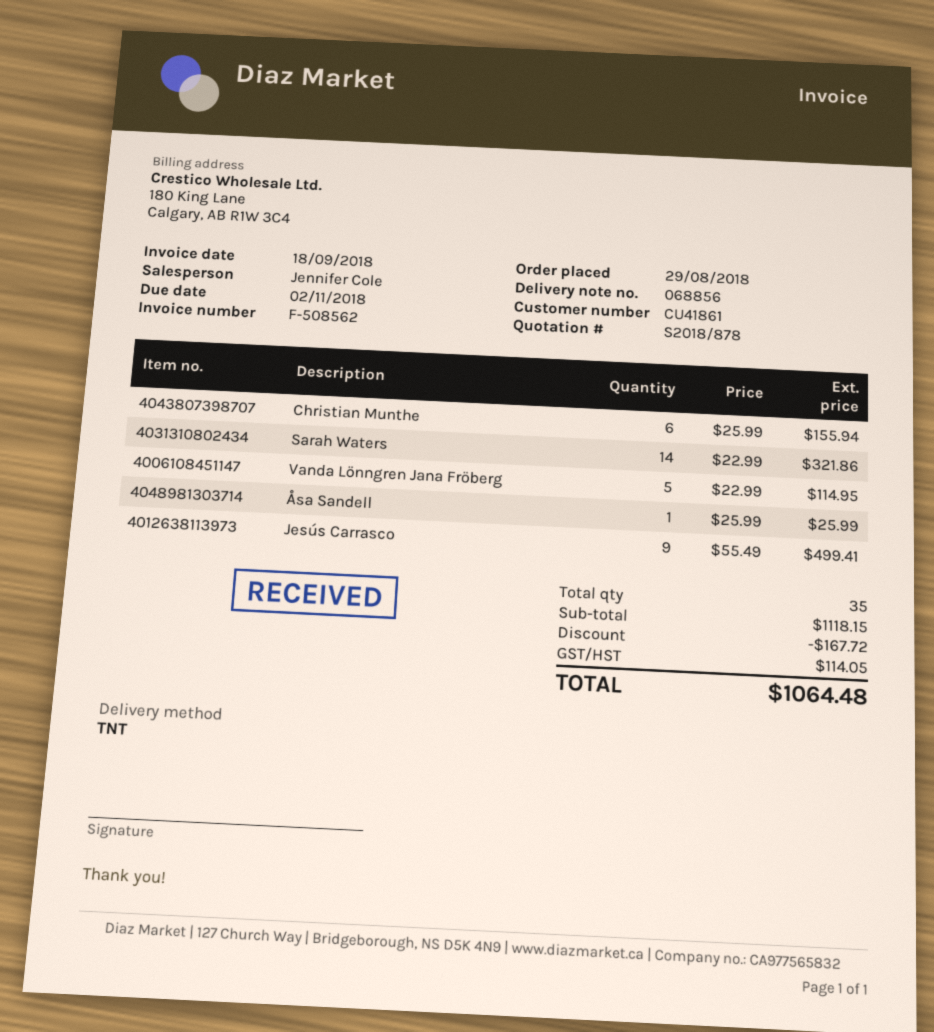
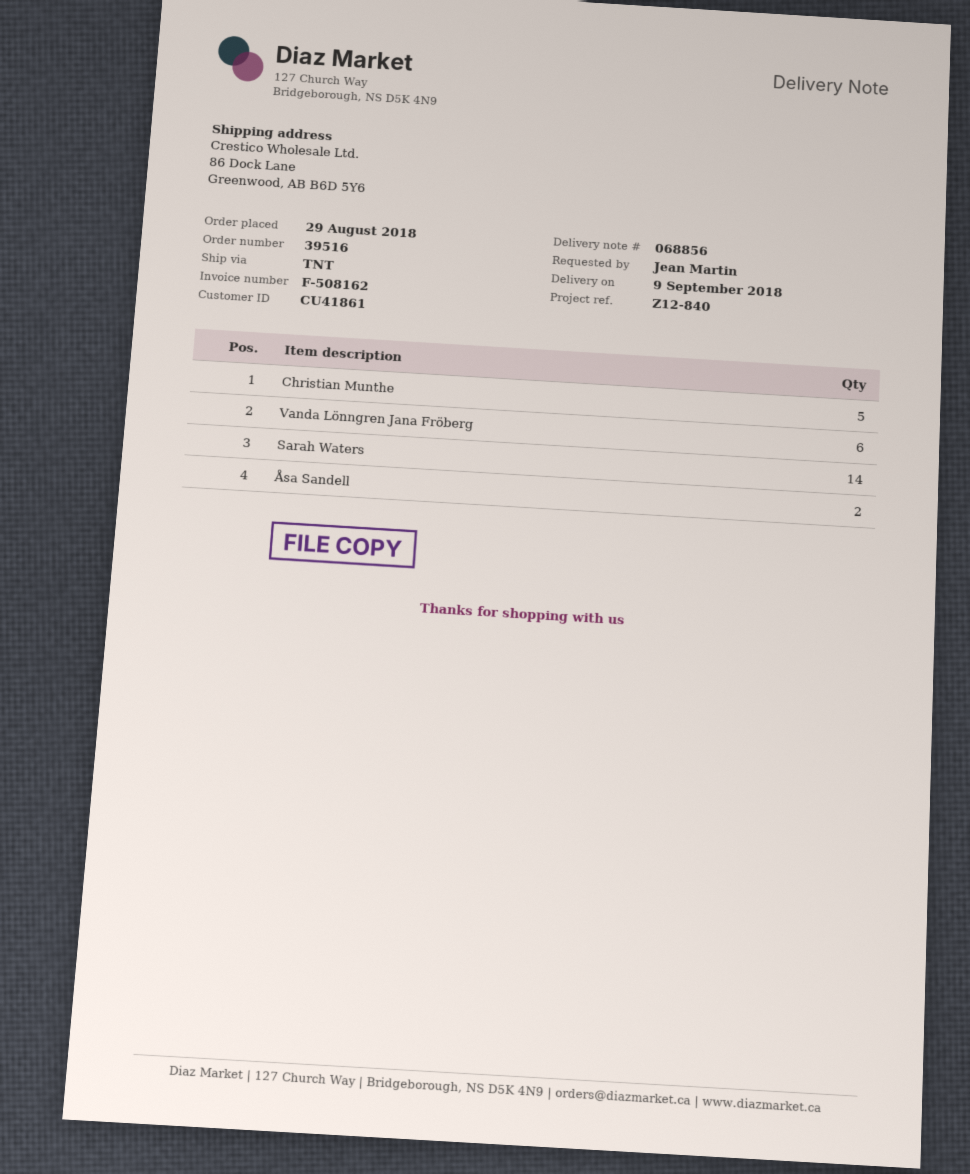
invoice number: F-508562 -> F-508162
Christian Munthe: 6 -> 5
Vanda Lönngren Jana Fröberg: 5 -> 6
Åsa Sandell: 1 -> 2
Jesús Carrasco: 9 -> none

